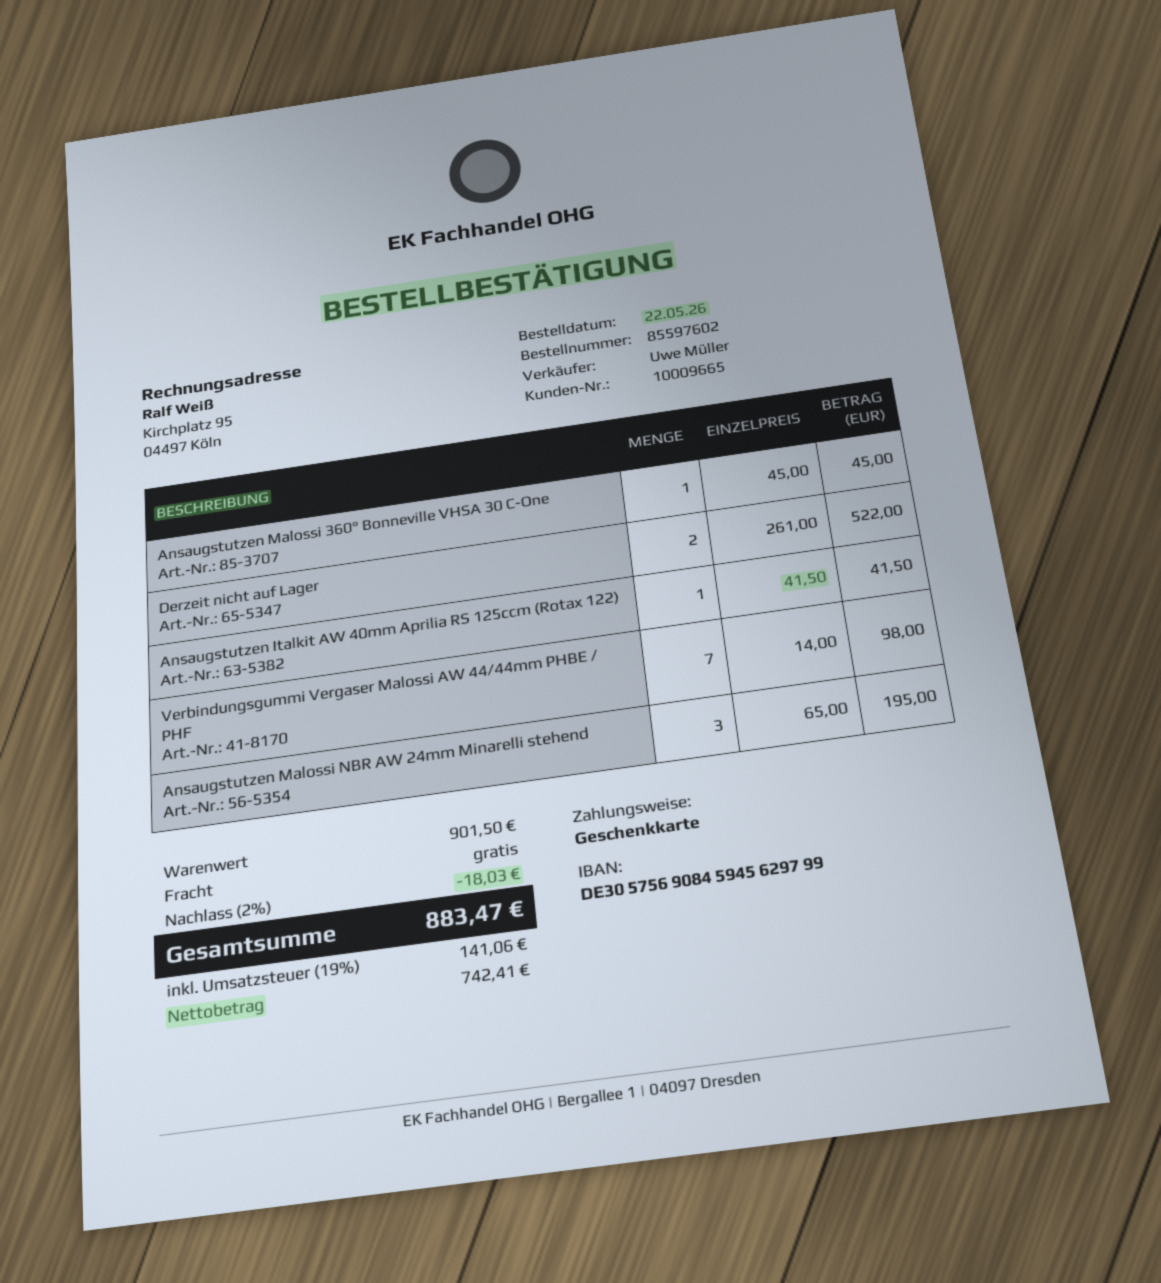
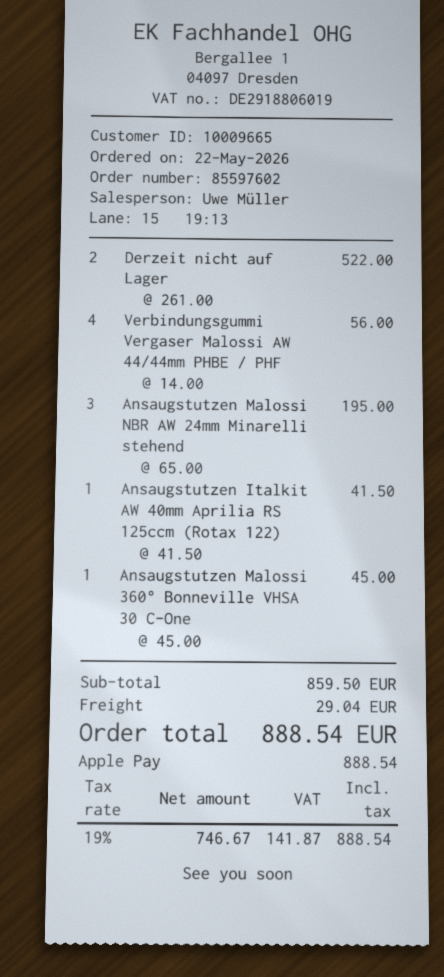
payment method: gift card -> Apple Pay
Verbindungsgummi Vergaser Malossi AW 44/44mm PHBE / PHF: 7 x 14.00 = 98.00 -> 4 x 14.00 = 56.00
subtotal: 901.50 -> 859.50
discount: 2% = 18.03 -> none
shipping: 0.00 -> 29.04
net: 742.41 -> 746.67
tax: 19% = 141.06 -> 19% = 141.87
total: 883.47 -> 888.54

